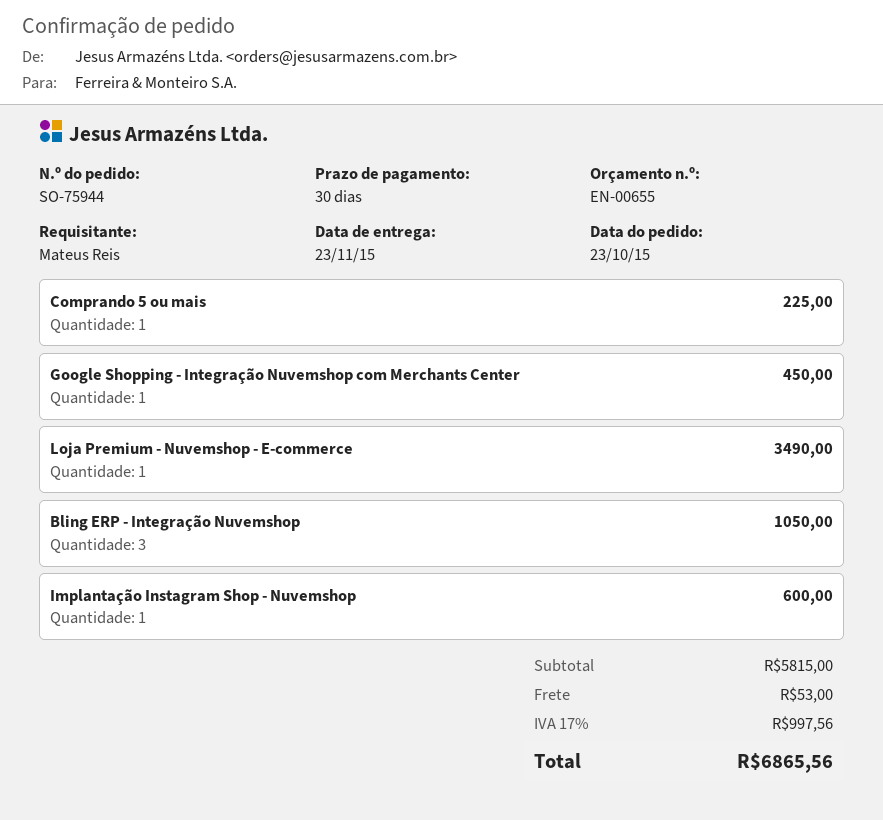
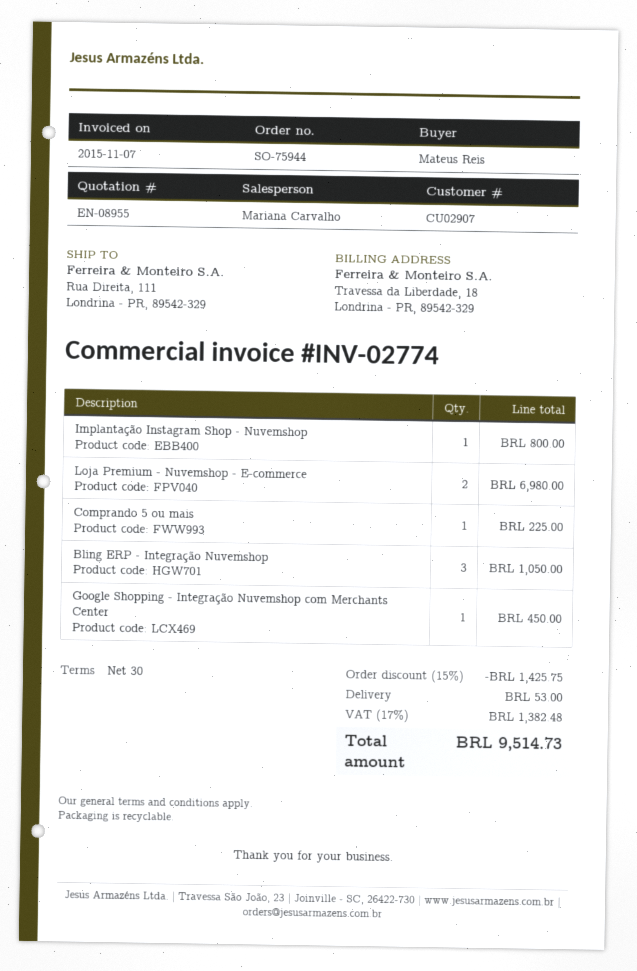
quote number: EN-00655 -> EN-08955
Loja Premium - Nuvemshop - E-commerce: 1 for 3490.00 -> 2 for 6980.00
Implantação Instagram Shop - Nuvemshop: 1 for 600.00 -> 1 for 800.00
discount: none -> 15% = 1425.75
tax: 17% = 997.56 -> 17% = 1382.48
total: 6865.56 -> 9514.73

